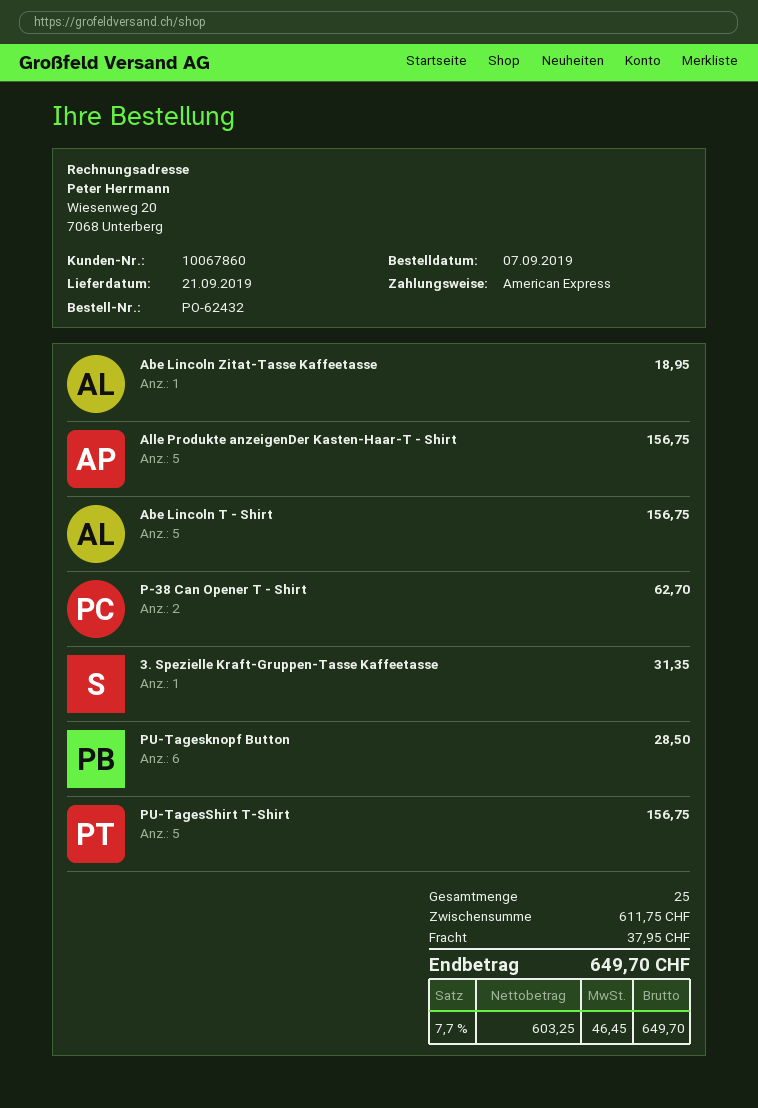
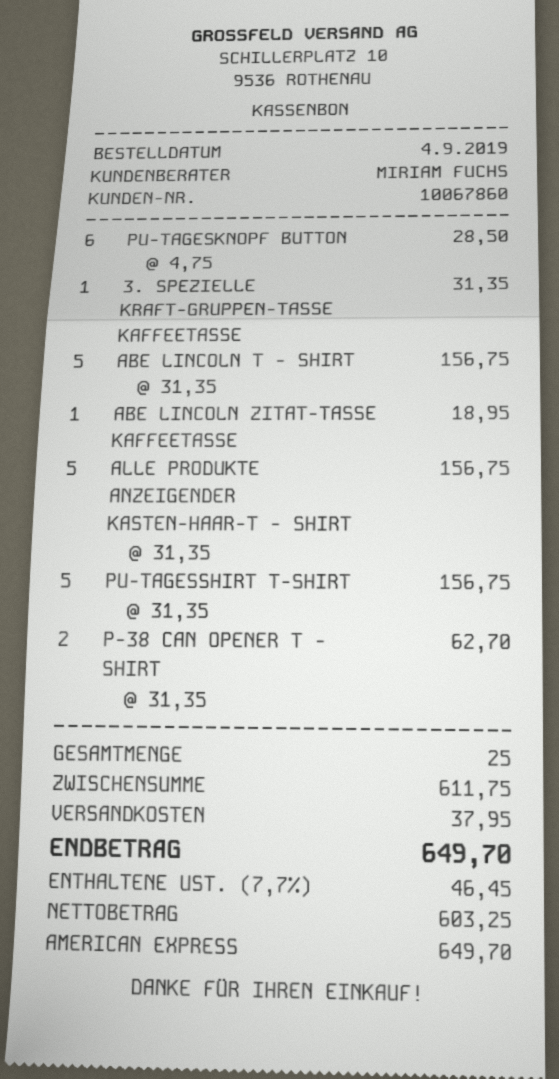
order date: 2019-09-07 -> 2019-09-04

